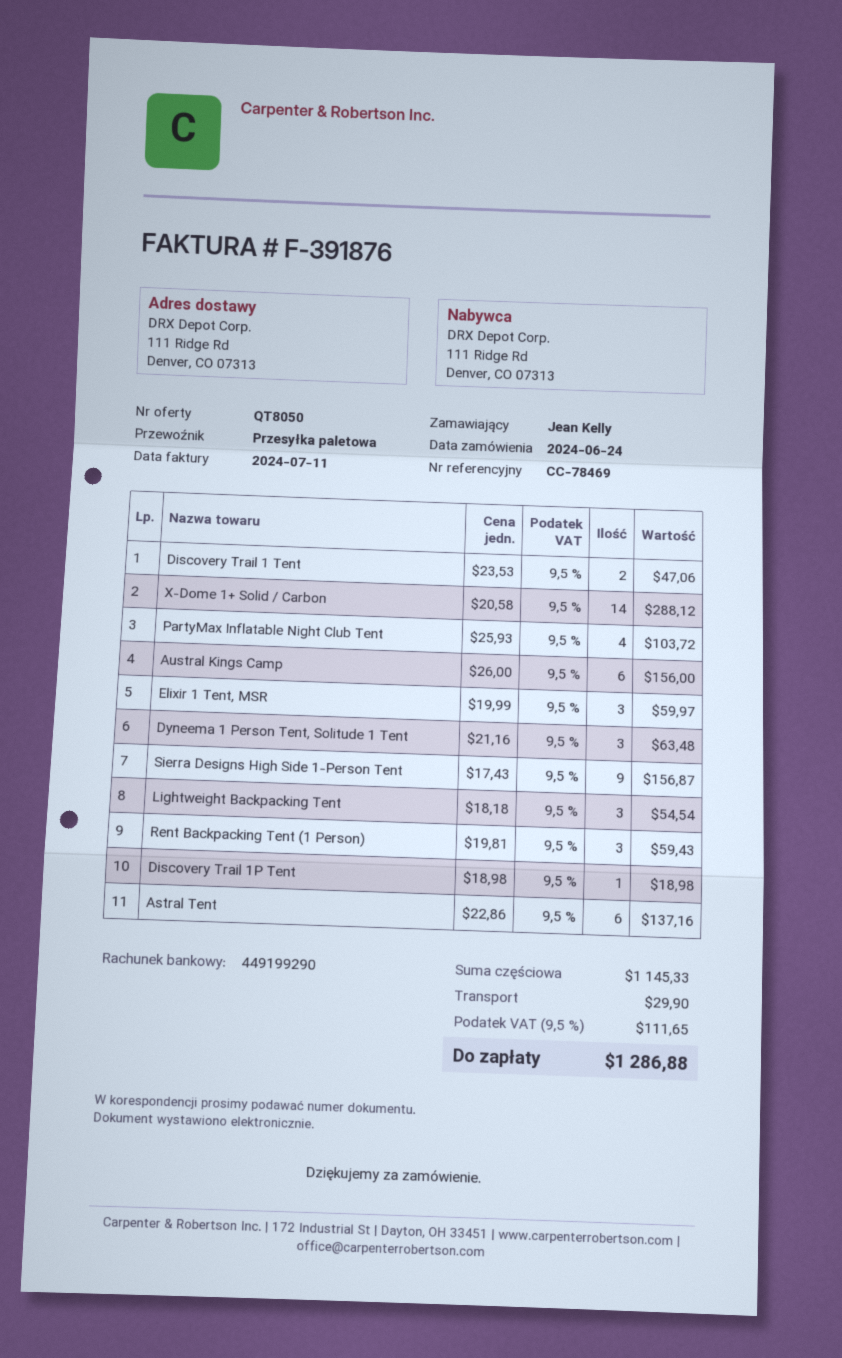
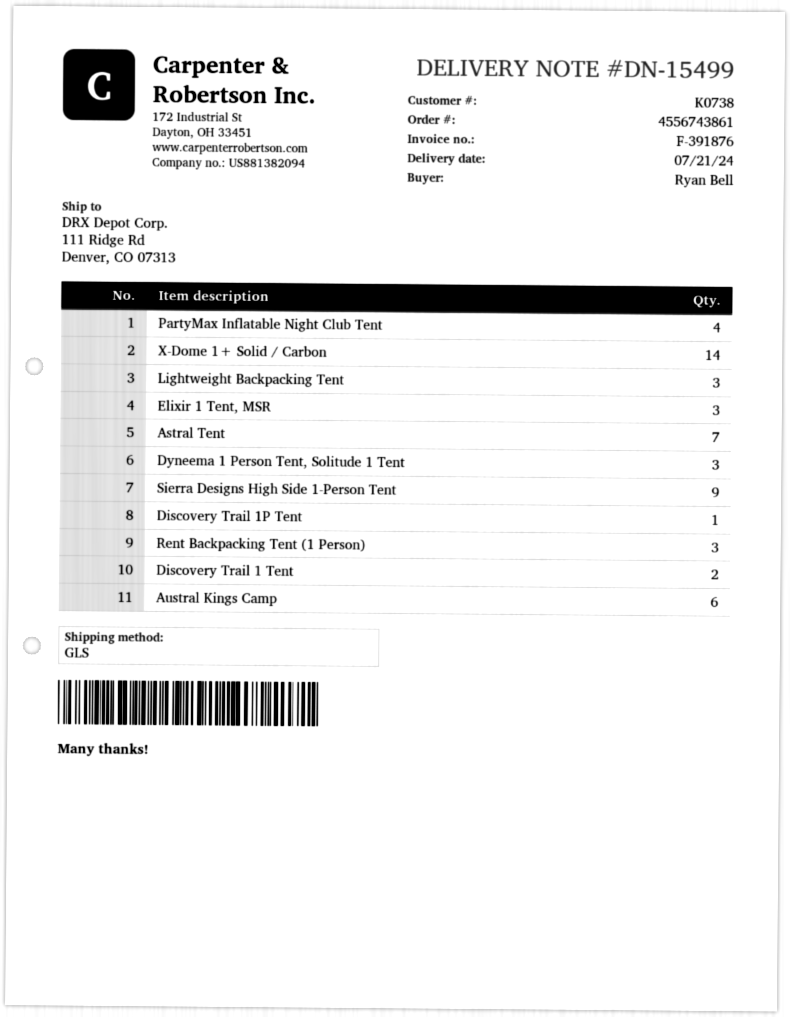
ordered by: Jean Kelly -> Ryan Bell
shipping method: pallet freight -> GLS
Astral Tent: 6 -> 7

